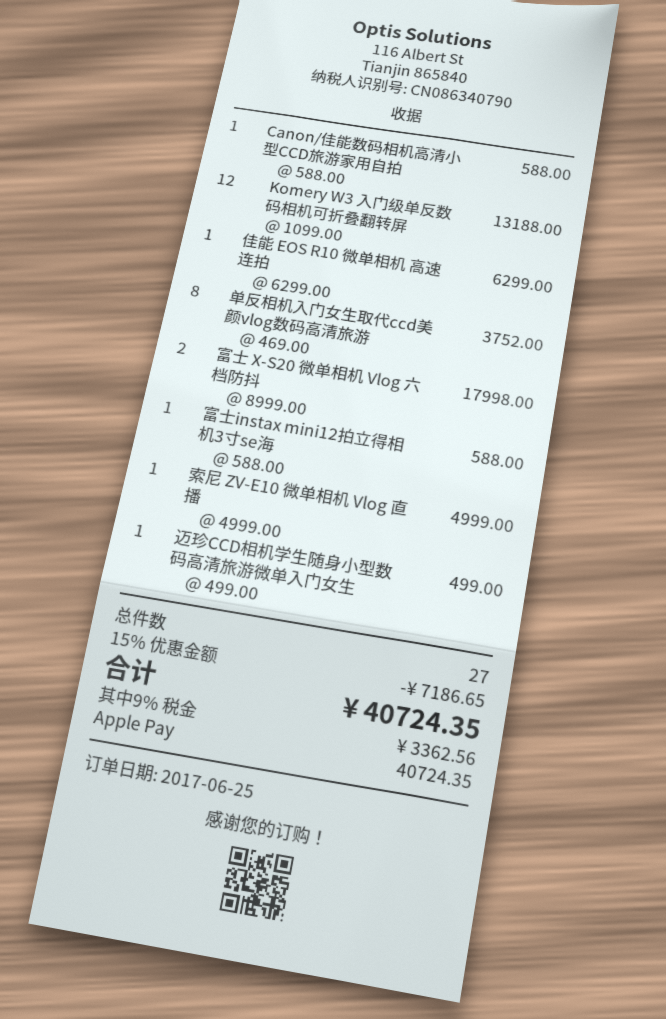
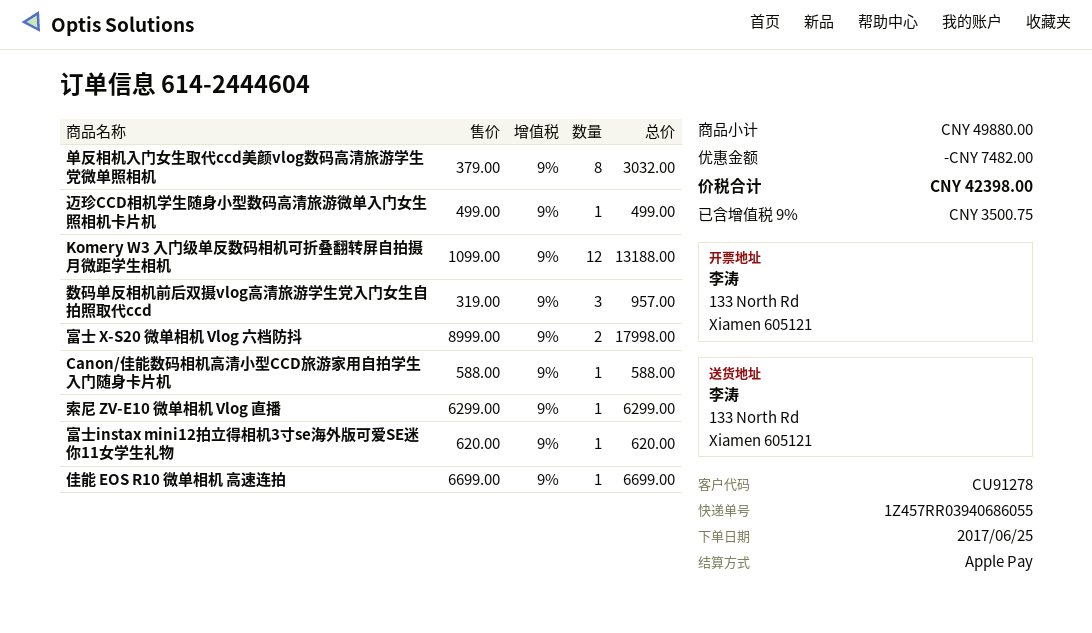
佳能 EOS R10 微单相机 高速连拍: 1 x 6299.00 = 6299.00 -> 1 x 6699.00 = 6699.00
单反相机入门女生取代ccd美颜vlog数码高清旅游: 8 x 469.00 = 3752.00 -> 8 x 379.00 = 3032.00
富士instax mini12拍立得相机3寸se海: 1 x 588.00 = 588.00 -> 1 x 620.00 = 620.00
索尼 ZV-E10 微单相机 Vlog 直播: 1 x 4999.00 = 4999.00 -> 1 x 6299.00 = 6299.00
数码单反相机前后双摄vlog高清旅游学生党入门女生自拍照取代ccd: none -> 3 x 319.00 = 957.00
discount: 7186.65 -> 7482.00
tax: 9% = 3362.56 -> 9% = 3500.75
total: 40724.35 -> 42398.00

